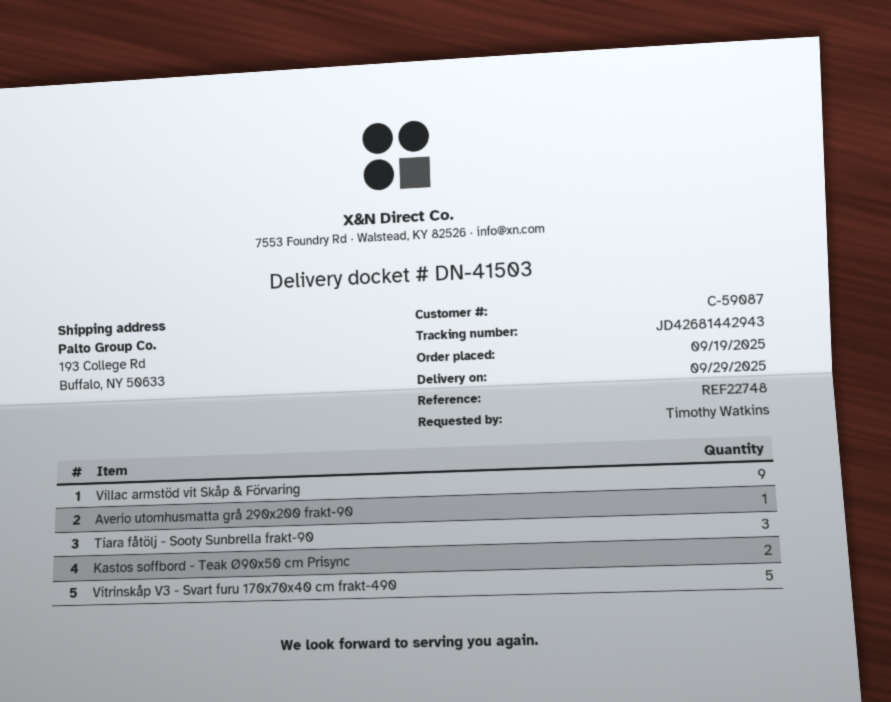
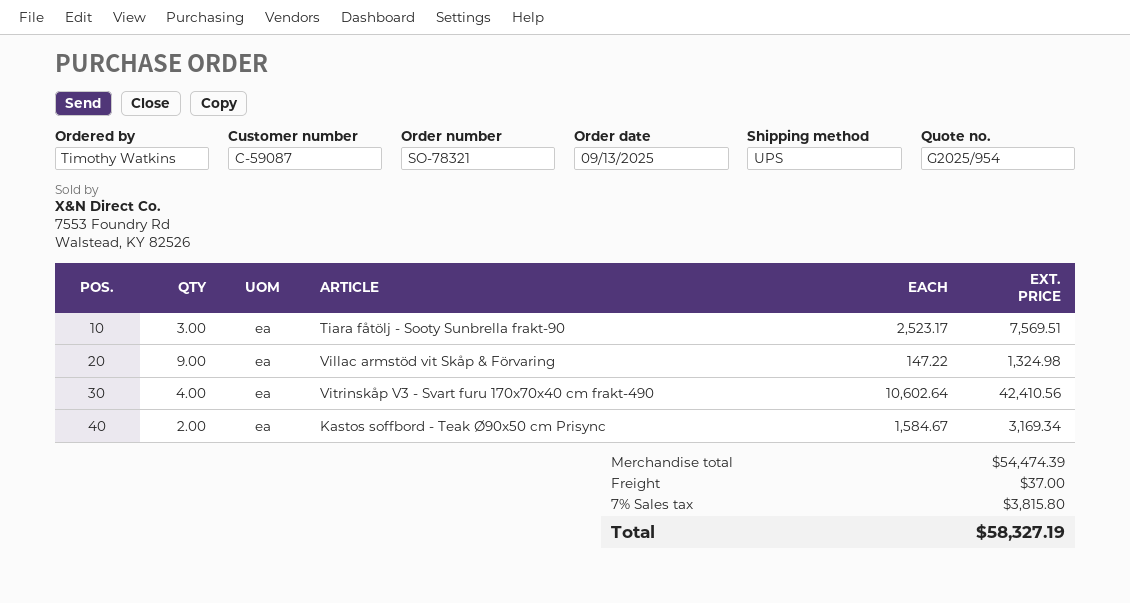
order date: 2025-09-19 -> 2025-09-13
Averio utomhusmatta grå 290x200 frakt-90: 1 -> none
Vitrinskåp V3 - Svart furu 170x70x40 cm frakt-490: 5 -> 4

